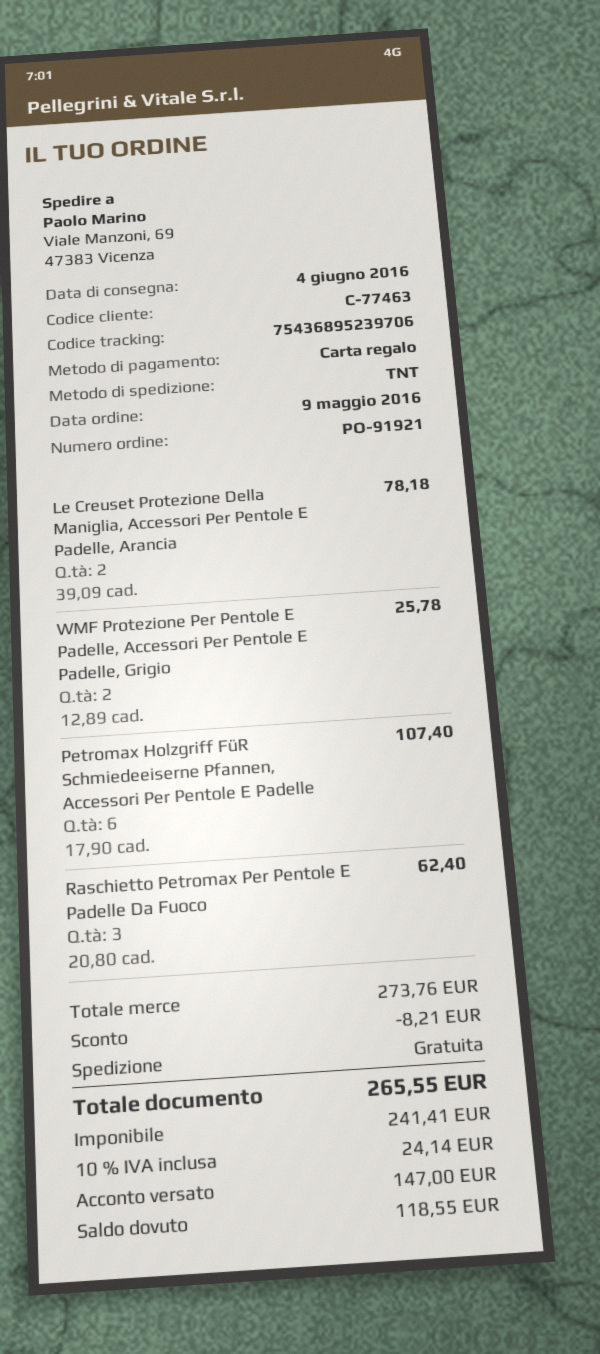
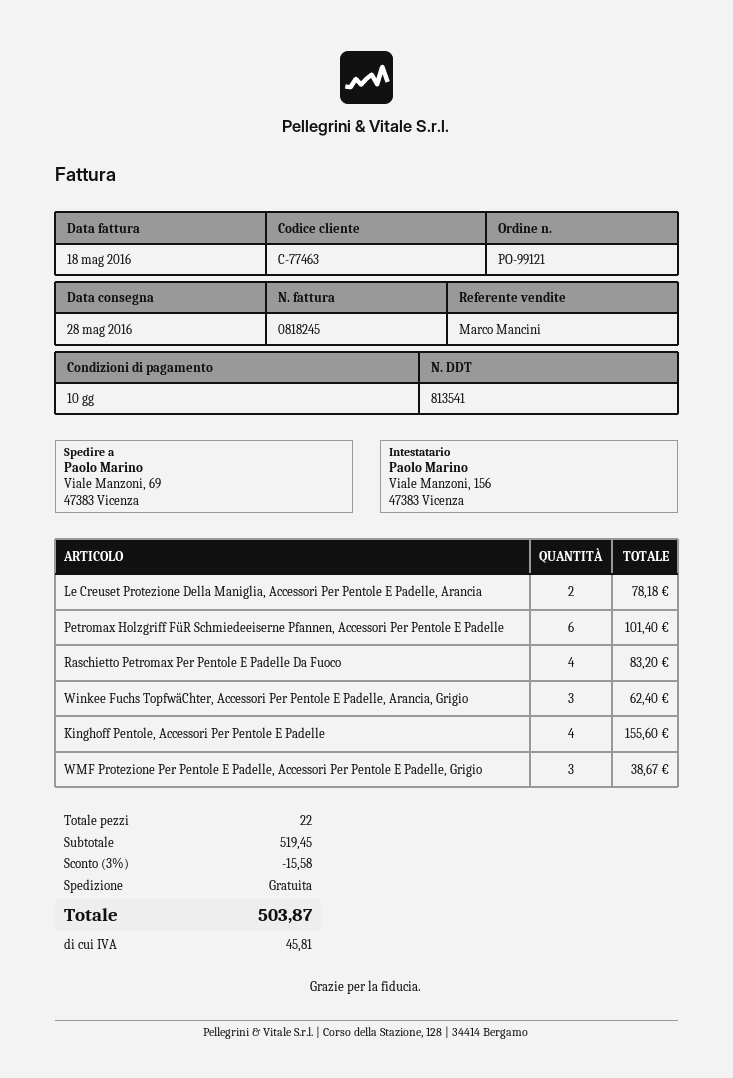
order number: PO-91921 -> PO-99121
delivery date: 2016-06-04 -> 2016-05-28
WMF Protezione Per Pentole E Padelle, Accessori Per Pentole E Padelle, Grigio: 2 for 25.78 -> 3 for 38.67
Petromax Holzgriff FüR Schmiedeeiserne Pfannen, Accessori Per Pentole E Padelle: 6 for 107.40 -> 6 for 101.40
Raschietto Petromax Per Pentole E Padelle Da Fuoco: 3 for 62.40 -> 4 for 83.20
Winkee Fuchs TopfwäChter, Accessori Per Pentole E Padelle, Arancia, Grigio: none -> 3 for 62.40
Kinghoff Pentole, Accessori Per Pentole E Padelle: none -> 4 for 155.60
subtotal: 273.76 -> 519.45
discount: 8.21 -> 15.58
tax: 24.14 -> 45.81
total: 265.55 -> 503.87

